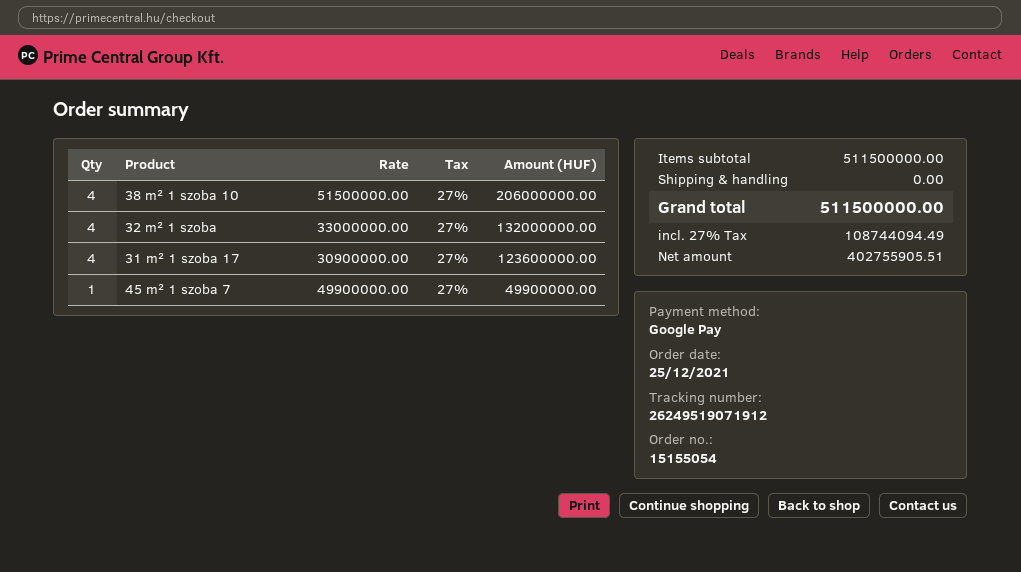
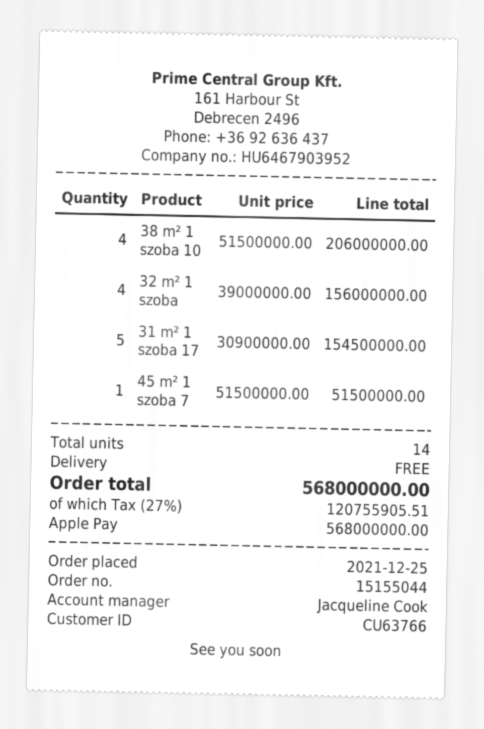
order number: 15155054 -> 15155044
payment method: Google Pay -> Apple Pay
32 m² 1 szoba: 4 x 33000000.00 = 132000000.00 -> 4 x 39000000.00 = 156000000.00
31 m² 1 szoba 17: 4 x 30900000.00 = 123600000.00 -> 5 x 30900000.00 = 154500000.00
45 m² 1 szoba 7: 1 x 49900000.00 = 49900000.00 -> 1 x 51500000.00 = 51500000.00
tax: 27% = 108744094.49 -> 27% = 120755905.51
total: 511500000.00 -> 568000000.00

